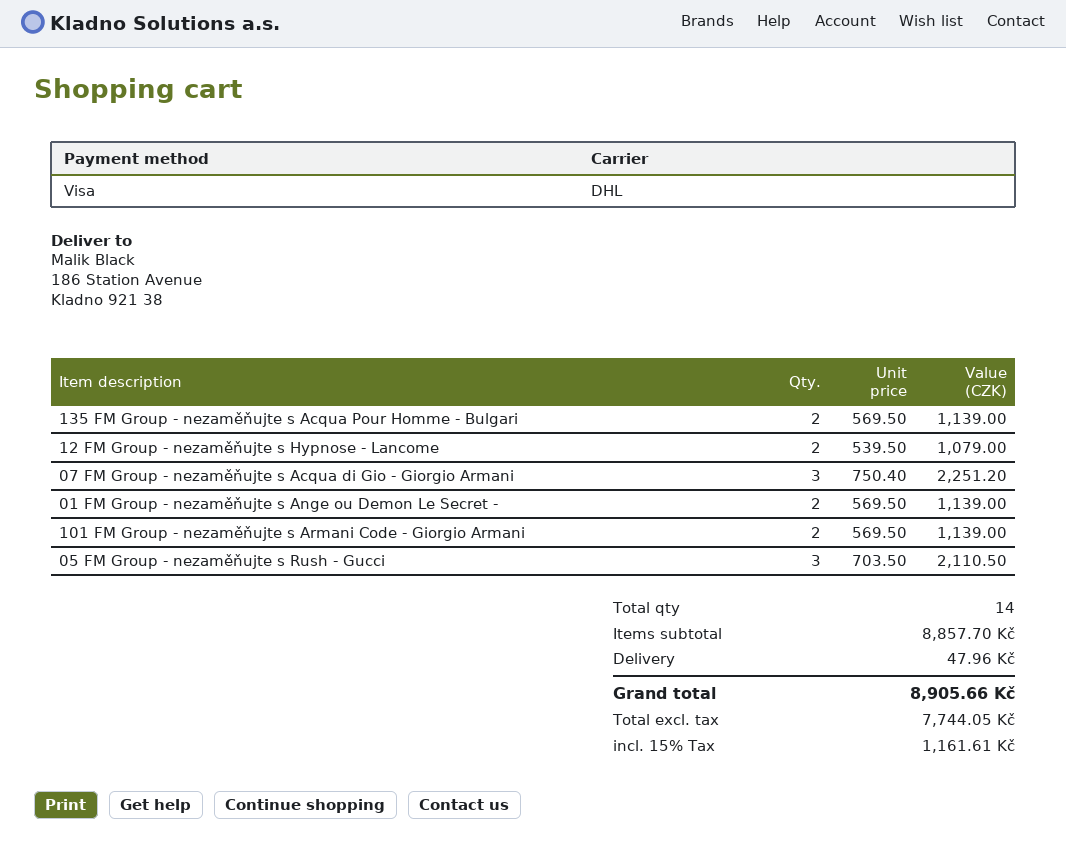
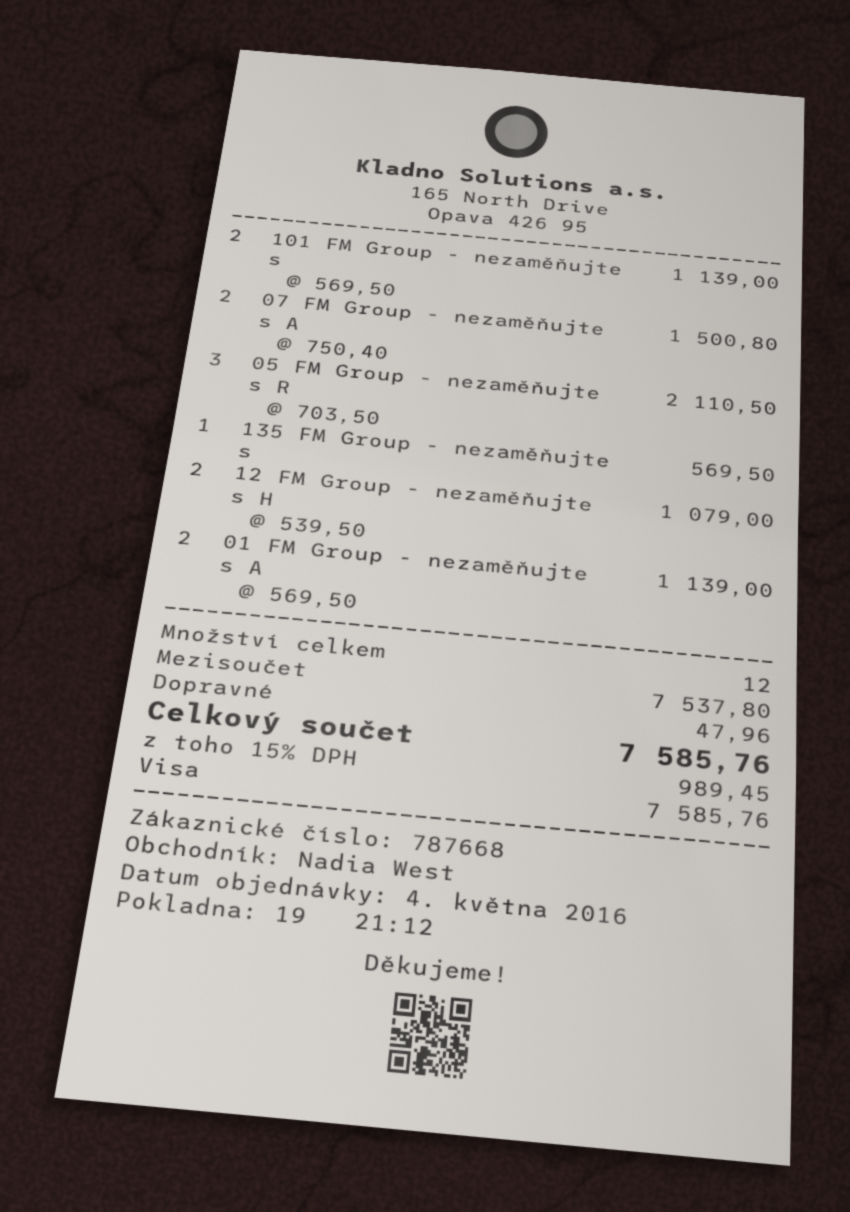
135 FM Group - nezaměňujte s Acqua Pour Homme - Bulgari: 2 x 569.50 = 1139.00 -> 1 x 569.50 = 569.50
07 FM Group - nezaměňujte s Acqua di Gio - Giorgio Armani: 3 x 750.40 = 2251.20 -> 2 x 750.40 = 1500.80
total quantity: 14 -> 12
subtotal: 8857.70 -> 7537.80
tax: 15% = 1161.61 -> 15% = 989.45
total: 8905.66 -> 7585.76

